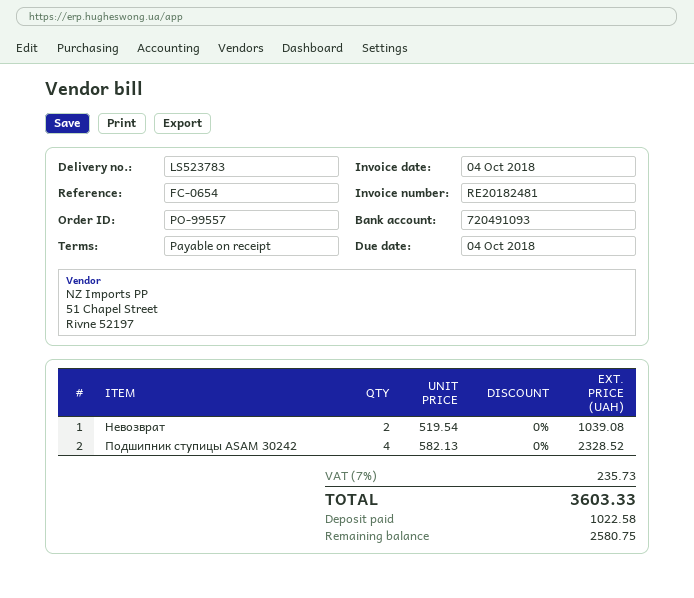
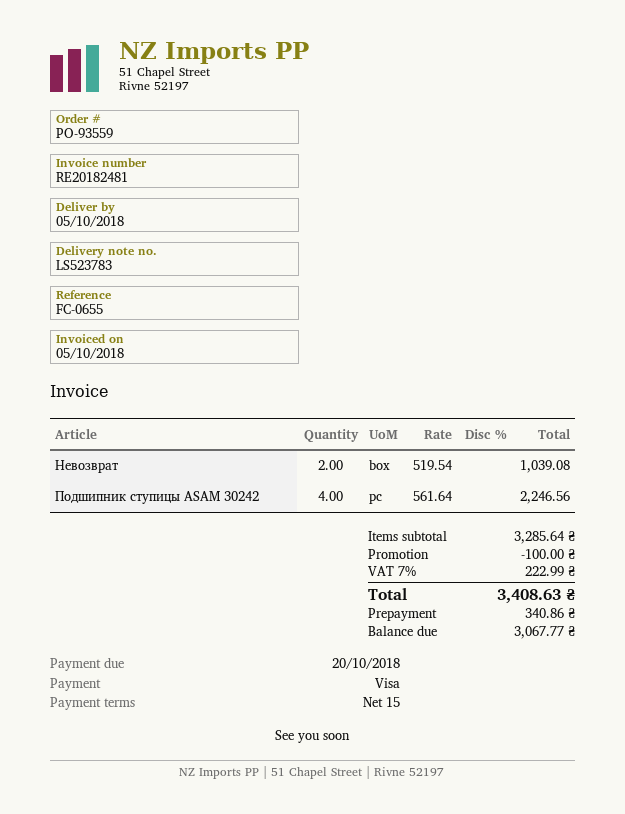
order number: PO-99557 -> PO-93559
invoice date: 2018-10-04 -> 2018-10-05
payment terms: on receipt -> 15 days
due date: 2018-10-04 -> 2018-10-20
reference: FC-0654 -> FC-0655
Подшипник ступицы ASAM 30242: 4 x 582.13 = 2328.52 -> 4 x 561.64 = 2246.56
discount: none -> 100.00
tax: 7% = 235.73 -> 7% = 222.99
total: 3603.33 -> 3408.63
deposit: 1022.58 -> 340.86
balance: 2580.75 -> 3067.77

